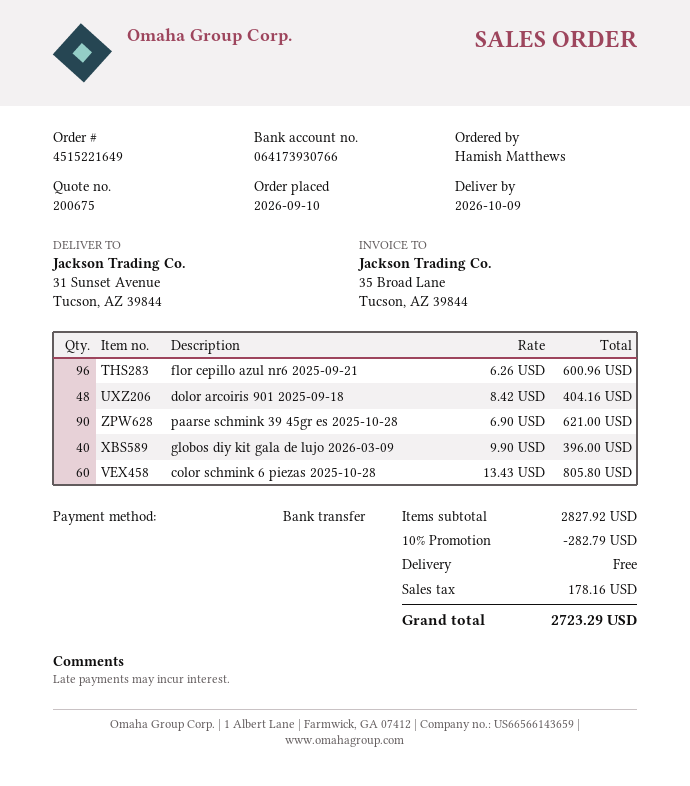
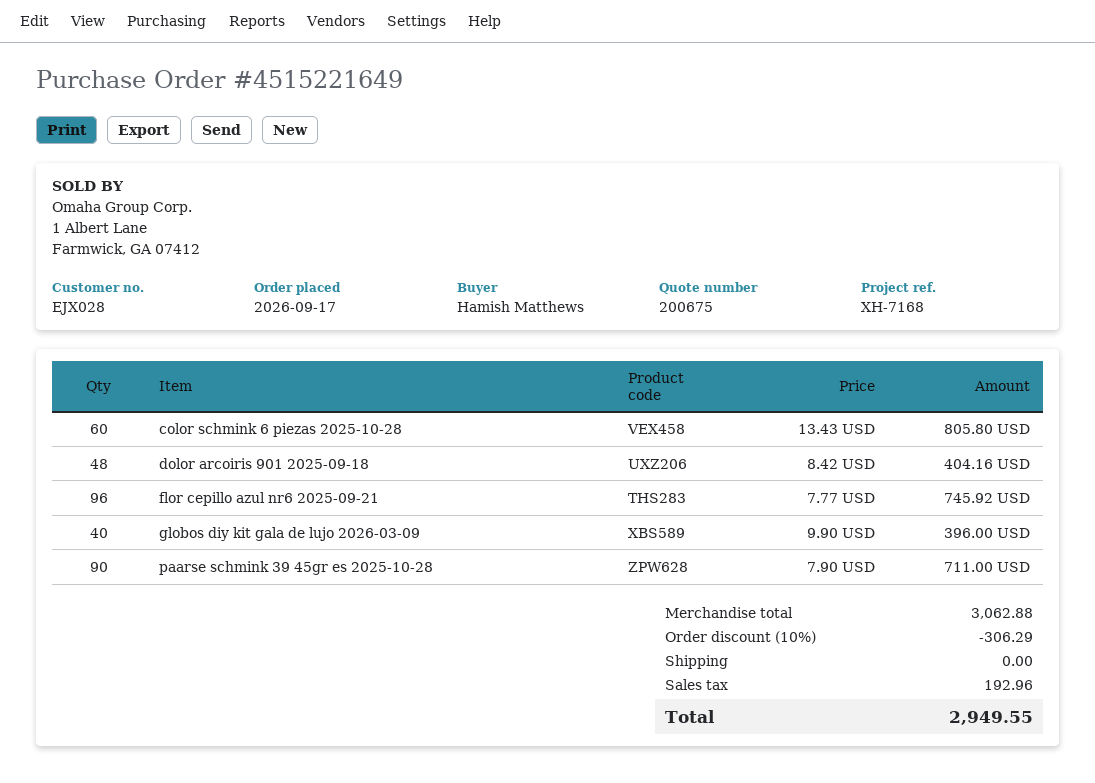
order date: 2026-09-10 -> 2026-09-17
flor cepillo azul nr6 2025-09-21: 96 x 6.26 = 600.96 -> 96 x 7.77 = 745.92
paarse schmink 39 45gr es 2025-10-28: 90 x 6.90 = 621.00 -> 90 x 7.90 = 711.00
subtotal: 2827.92 -> 3062.88
discount: 10% = 282.79 -> 10% = 306.29
tax: 178.16 -> 192.96
total: 2723.29 -> 2949.55

